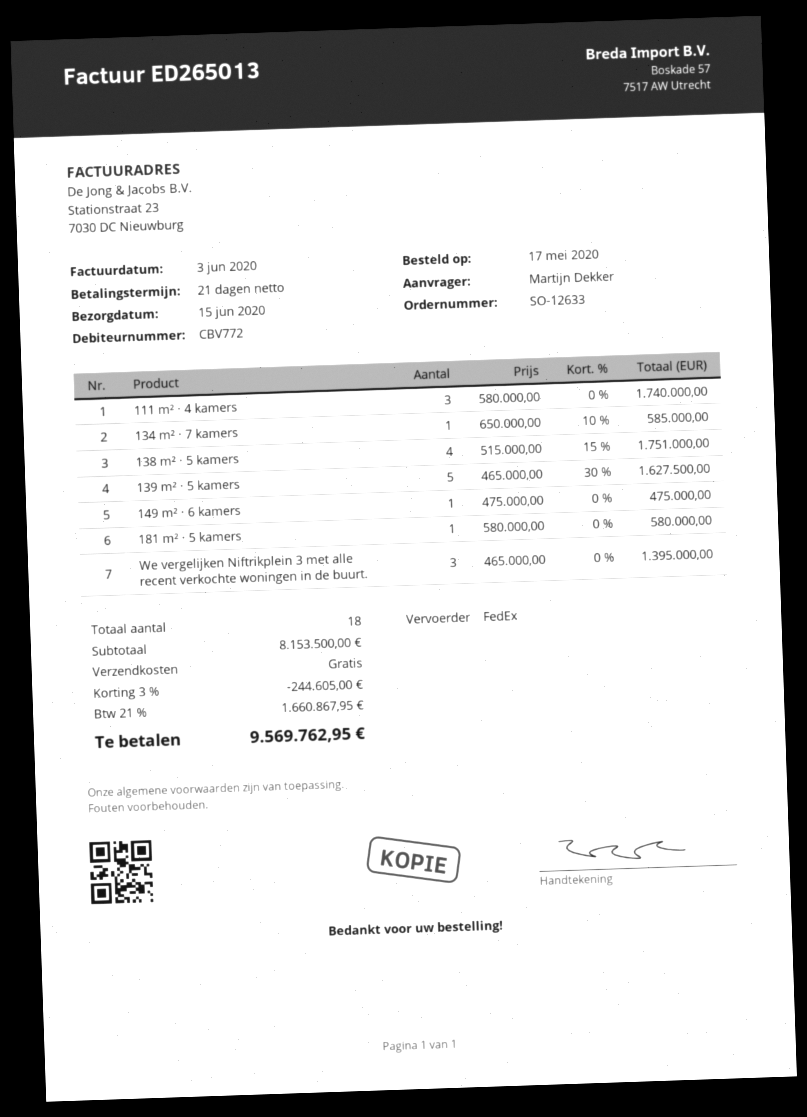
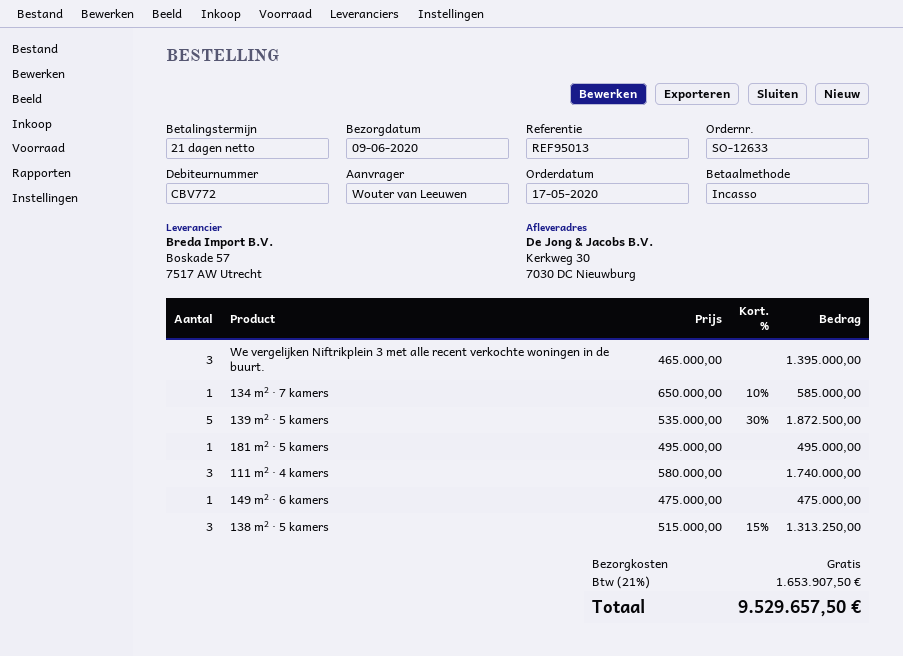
delivery date: 2020-06-15 -> 2020-06-09
ordered by: Martijn Dekker -> Wouter van Leeuwen
138 m² · 5 kamers: 4 x 515000.00 - 15% = 1751000.00 -> 3 x 515000.00 - 15% = 1313250.00
139 m² · 5 kamers: 5 x 465000.00 - 30% = 1627500.00 -> 5 x 535000.00 - 30% = 1872500.00
181 m² · 5 kamers: 1 x 580000.00 = 580000.00 -> 1 x 495000.00 = 495000.00
discount: 3% = 244605.00 -> none
tax: 21% = 1660867.95 -> 21% = 1653907.50
total: 9569762.95 -> 9529657.50

